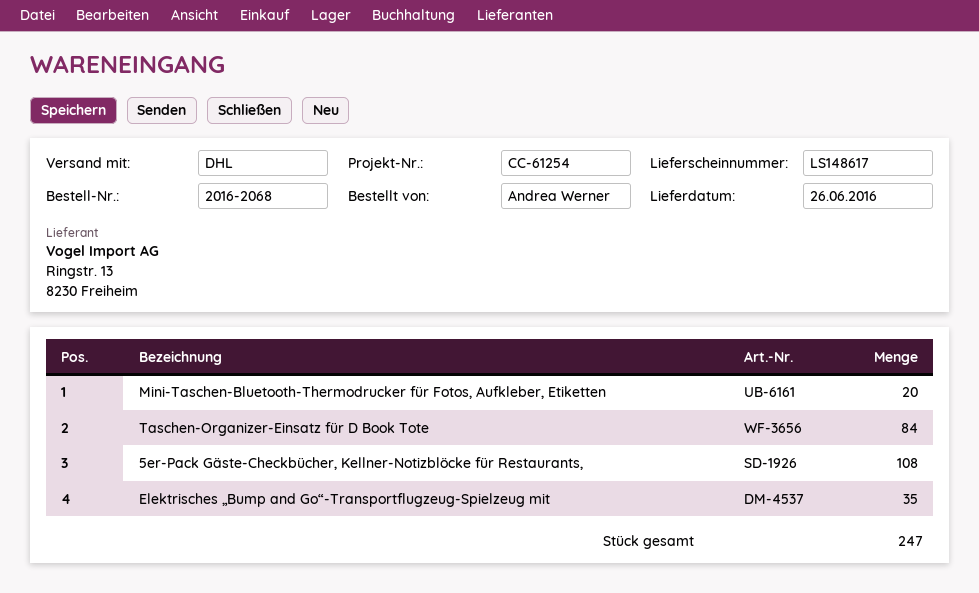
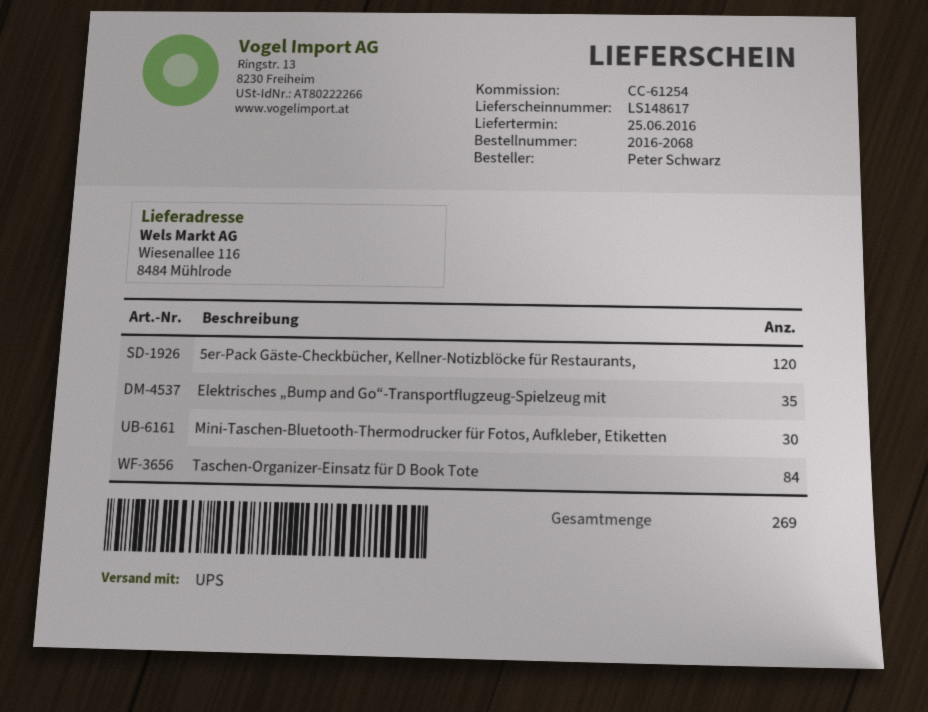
delivery date: 2016-06-26 -> 2016-06-25
ordered by: Andrea Werner -> Peter Schwarz
shipping method: DHL -> UPS
Mini-Taschen-Bluetooth-Thermodrucker für Fotos, Aufkleber, Etiketten: 20 -> 30
5er-Pack Gäste-Checkbücher, Kellner-Notizblöcke für Restaurants,: 108 -> 120
total quantity: 247 -> 269

